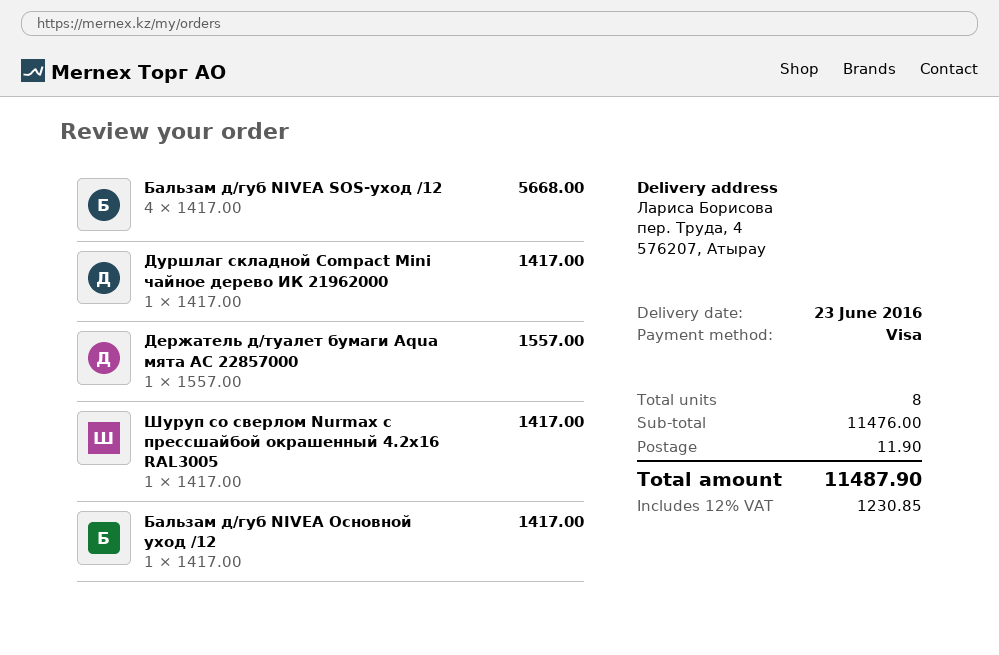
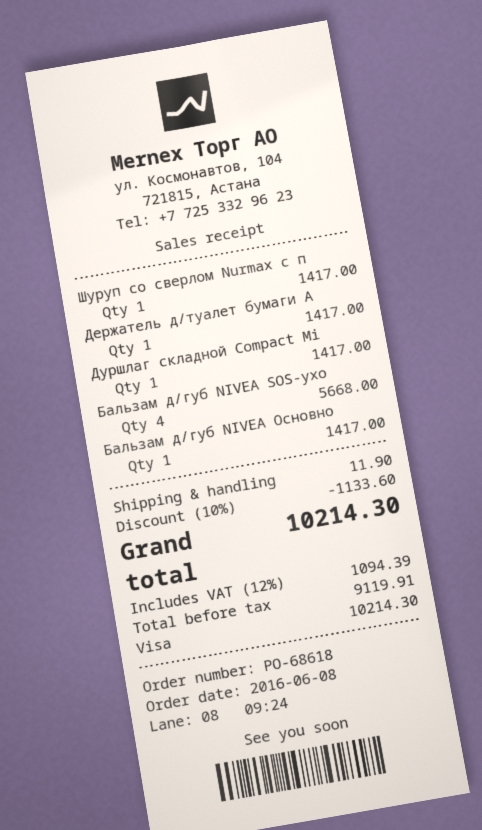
Держатель д/туалет бумаги Aqua мята АС 22857000: 1 for 1557.00 -> 1 for 1417.00
discount: none -> 10% = 1133.60
tax: 12% = 1230.85 -> 12% = 1094.39
total: 11487.90 -> 10214.30

